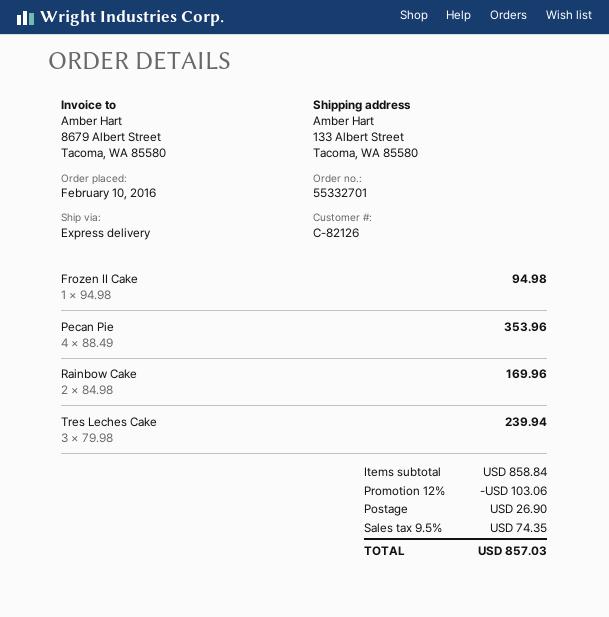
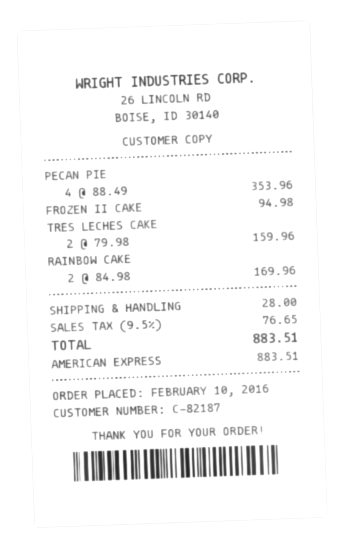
customer number: C-82126 -> C-82187
Tres Leches Cake: 3 x 79.98 = 239.94 -> 2 x 79.98 = 159.96
discount: 12% = 103.06 -> none
shipping: 26.90 -> 28.00
tax: 9.5% = 74.35 -> 9.5% = 76.65
total: 857.03 -> 883.51

